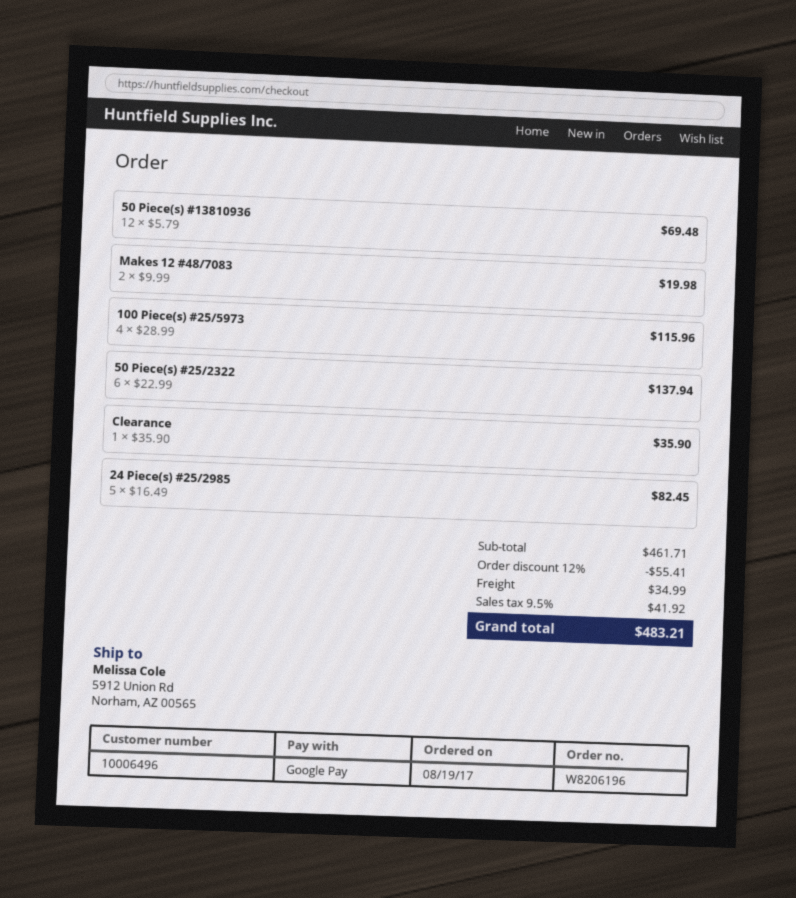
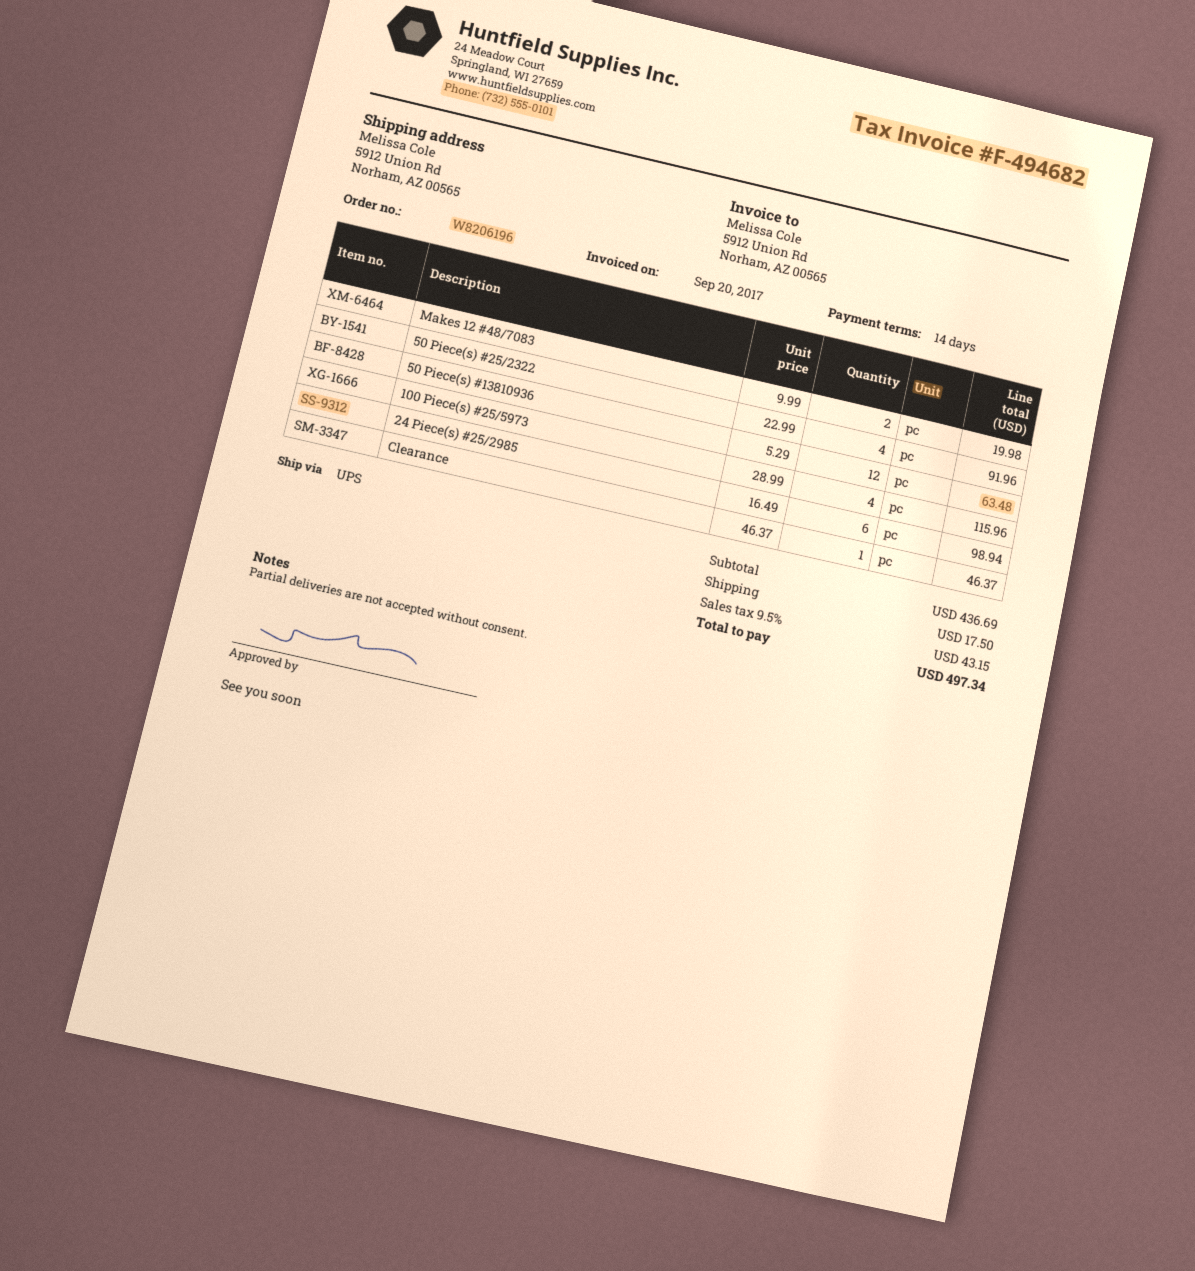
50 Piece(s) #13810936: 12 x 5.79 = 69.48 -> 12 x 5.29 = 63.48
50 Piece(s) #25/2322: 6 x 22.99 = 137.94 -> 4 x 22.99 = 91.96
Clearance: 1 x 35.90 = 35.90 -> 1 x 46.37 = 46.37
24 Piece(s) #25/2985: 5 x 16.49 = 82.45 -> 6 x 16.49 = 98.94
subtotal: 461.71 -> 436.69
discount: 12% = 55.41 -> none
shipping: 34.99 -> 17.50
tax: 9.5% = 41.92 -> 9.5% = 43.15
total: 483.21 -> 497.34

